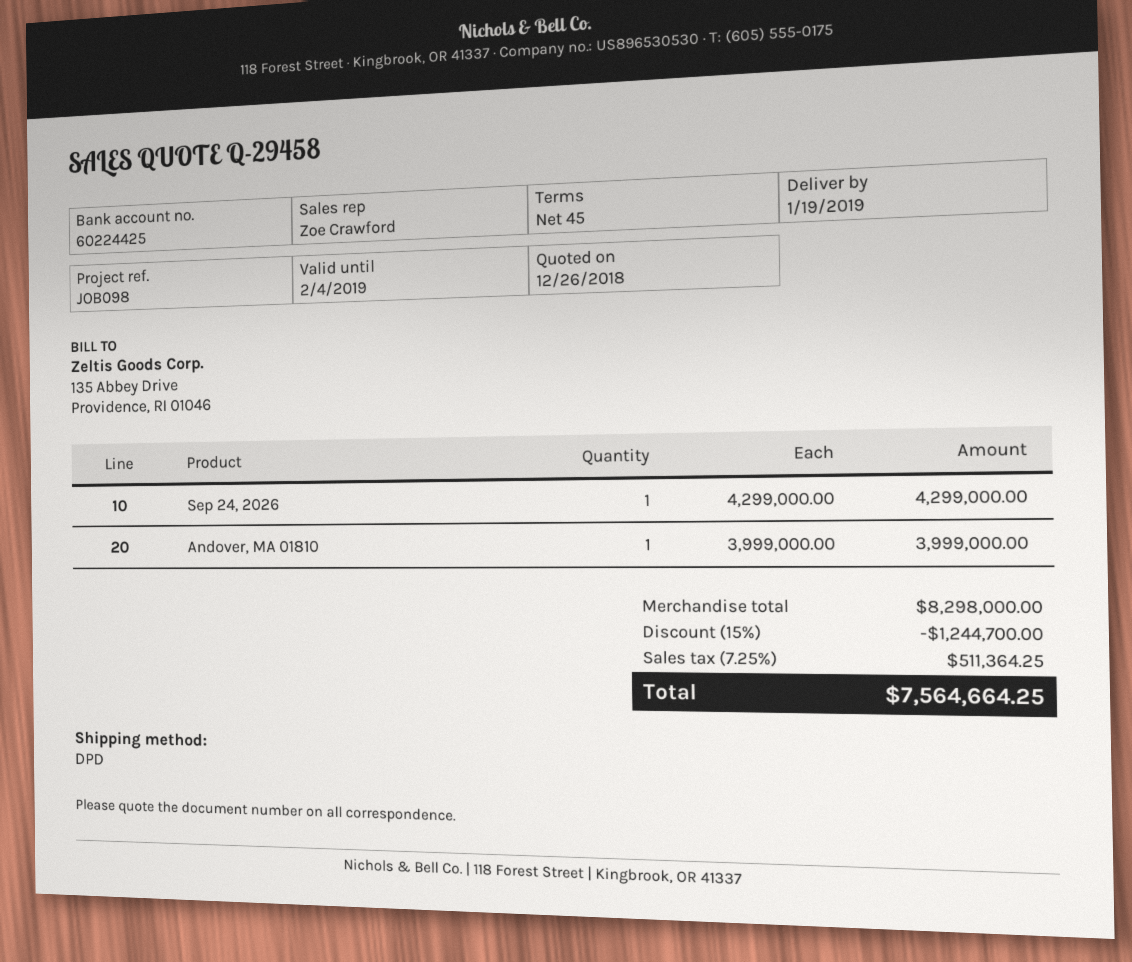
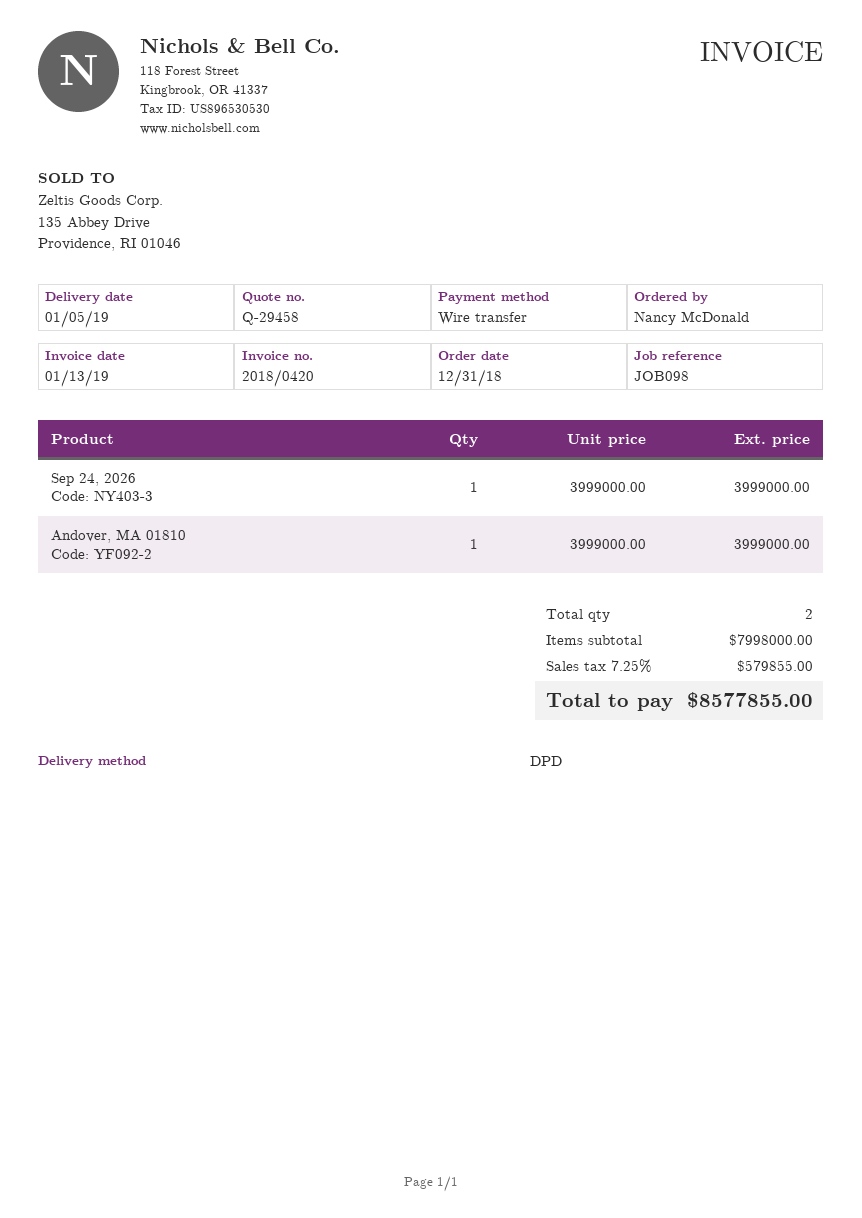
delivery date: 2019-01-19 -> 2019-01-05
Sep 24, 2026: 1 x 4299000.00 = 4299000.00 -> 1 x 3999000.00 = 3999000.00
subtotal: 8298000.00 -> 7998000.00
discount: 15% = 1244700.00 -> none
tax: 7.25% = 511364.25 -> 7.25% = 579855.00
total: 7564664.25 -> 8577855.00

